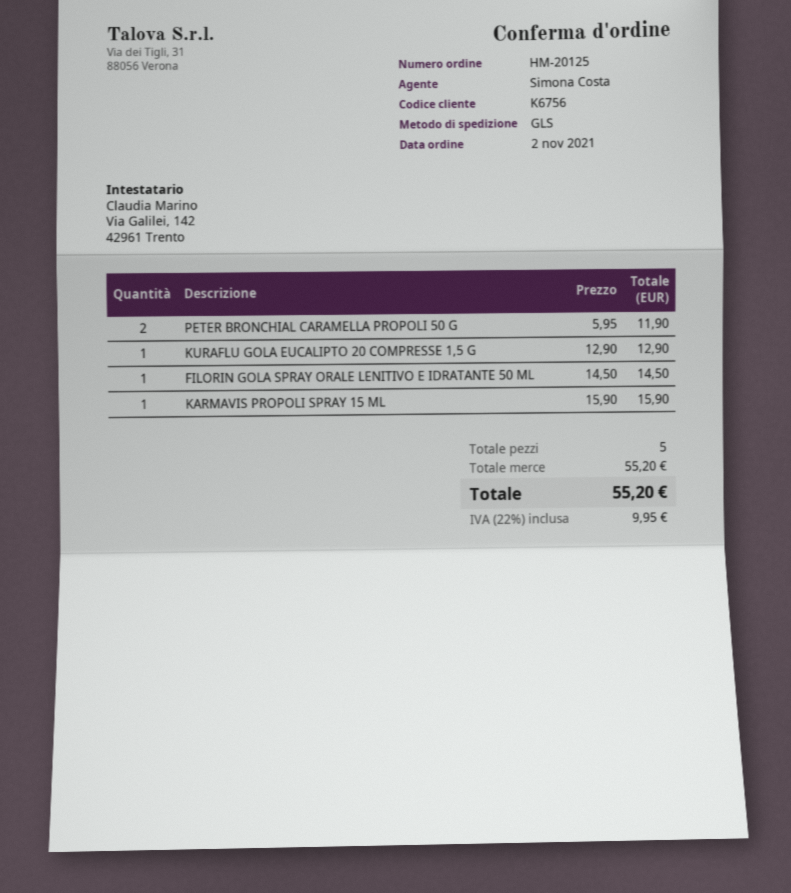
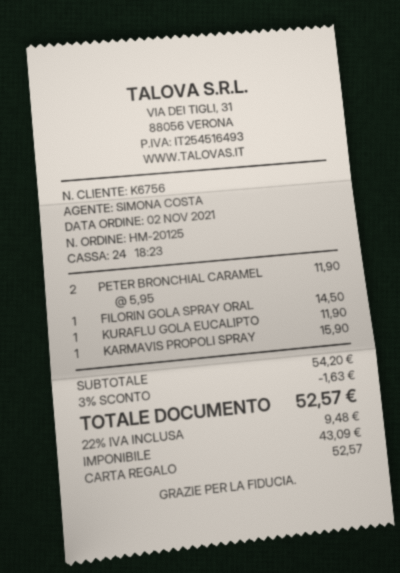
KURAFLU GOLA EUCALIPTO 20 COMPRESSE 1,5 G: 1 x 12.90 = 12.90 -> 1 x 11.90 = 11.90
subtotal: 55.20 -> 54.20
discount: none -> 3% = 1.63
tax: 22% = 9.95 -> 22% = 9.48
total: 55.20 -> 52.57

